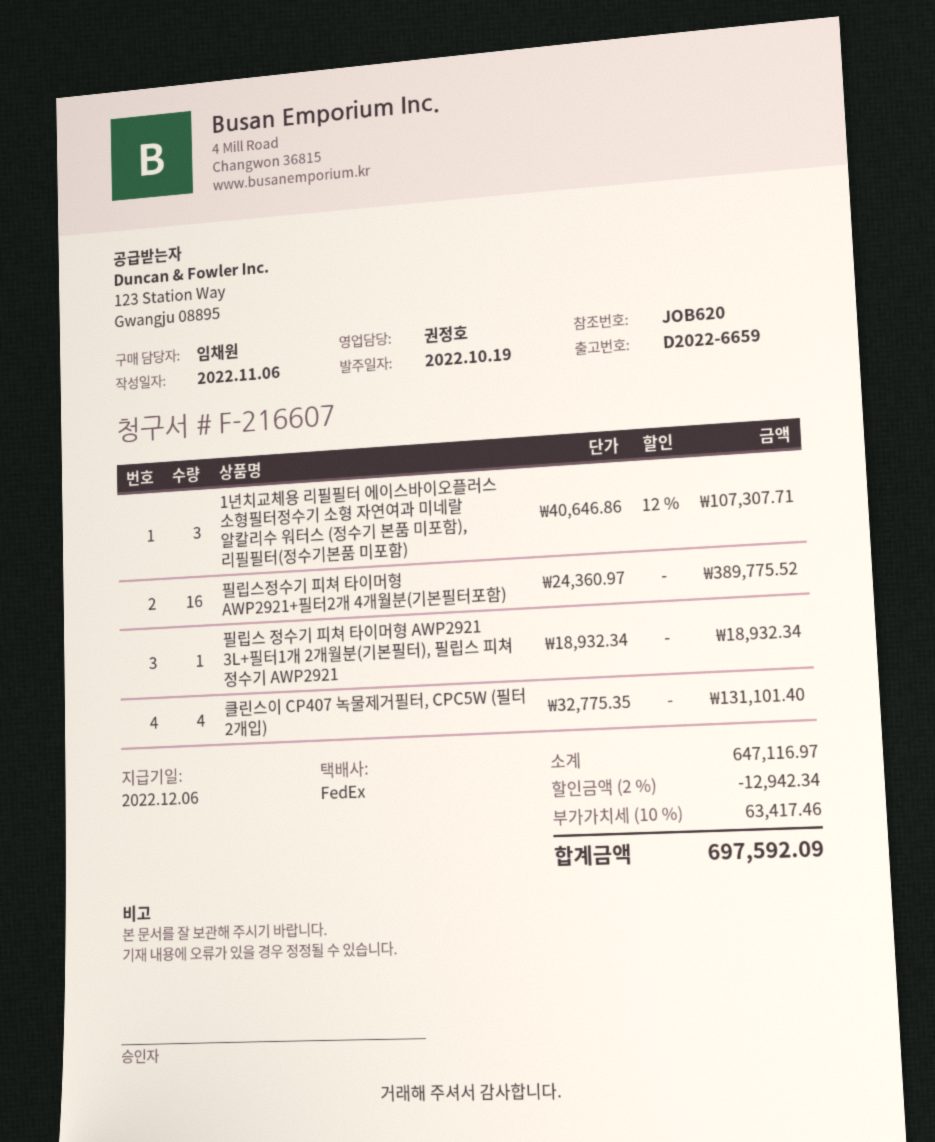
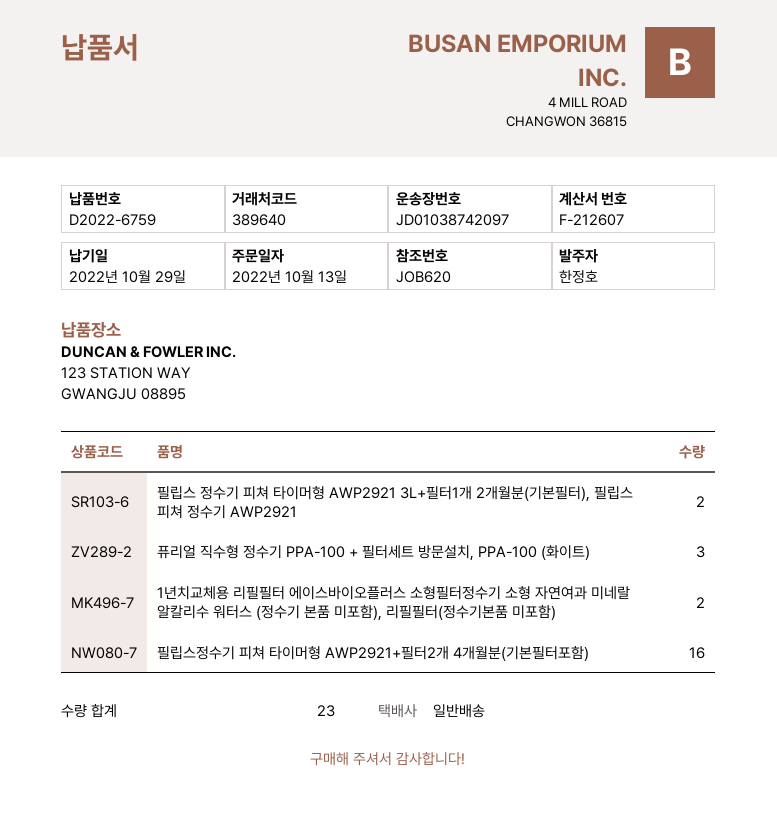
order date: 2022-10-19 -> 2022-10-13
delivery note number: D2022-6659 -> D2022-6759
invoice number: F-216607 -> F-212607
ordered by: 임채원 -> 한정호
shipping method: FedEx -> standard
1년치교체용 리필필터 에이스바이오플러스 소형필터정수기 소형 자연여과 미네랄 알칼리수 워터스 (정수기 본품 미포함), 리필필터(정수기본품 미포함): 3 -> 2
필립스 정수기 피쳐 타이머형 AWP2921 3L+필터1개 2개월분(기본필터), 필립스 피쳐 정수기 AWP2921: 1 -> 2
클린스이 CP407 녹물제거필터, CPC5W (필터 2개입): 4 -> none
퓨리얼 직수형 정수기 PPA-100 + 필터세트 방문설치, PPA-100 (화이트): none -> 3

